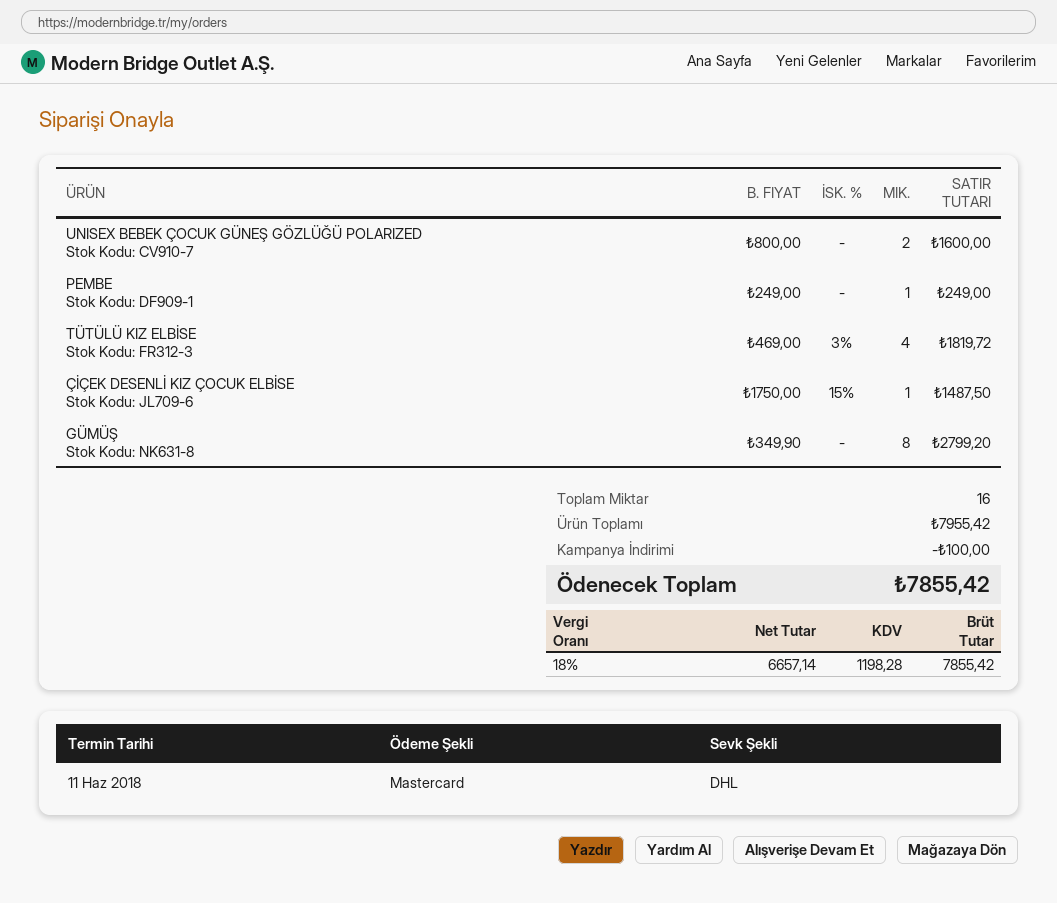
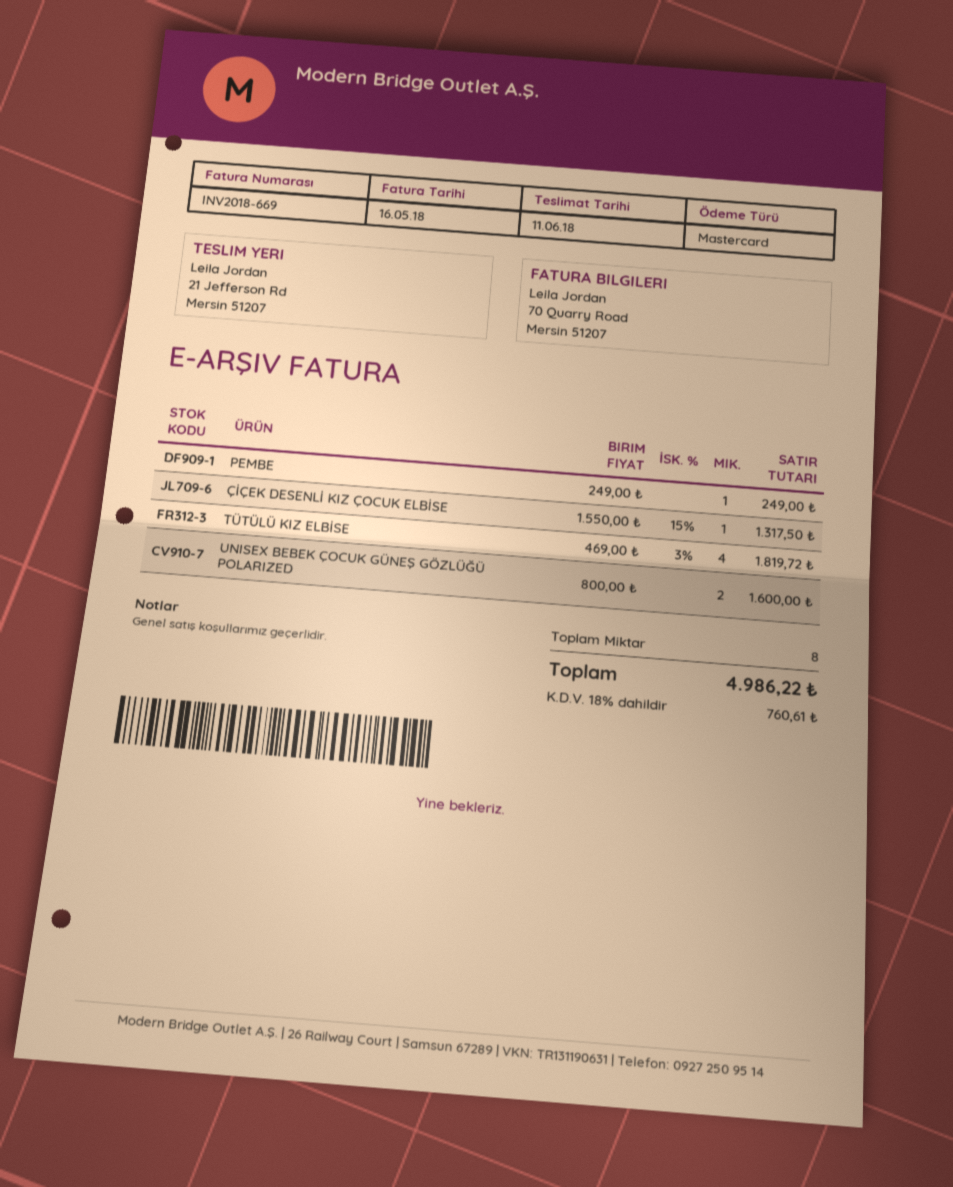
ÇİÇEK DESENLİ KIZ ÇOCUK ELBİSE: 1 x 1750.00 - 15% = 1487.50 -> 1 x 1550.00 - 15% = 1317.50
GÜMÜŞ: 8 x 349.90 = 2799.20 -> none
total quantity: 16 -> 8
discount: 100.00 -> none
tax: 18% = 1198.28 -> 18% = 760.61
total: 7855.42 -> 4986.22

